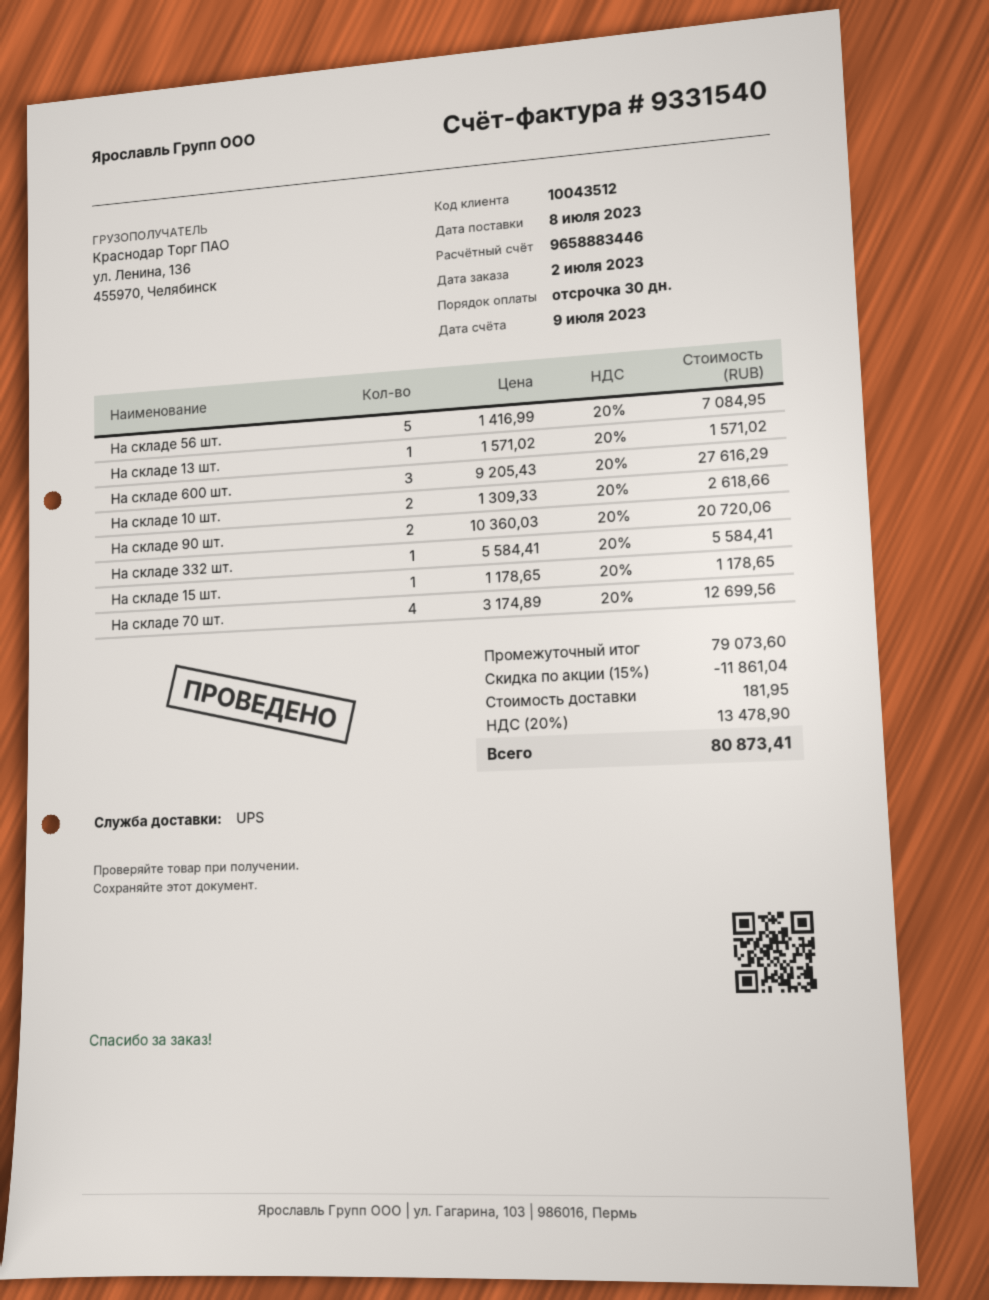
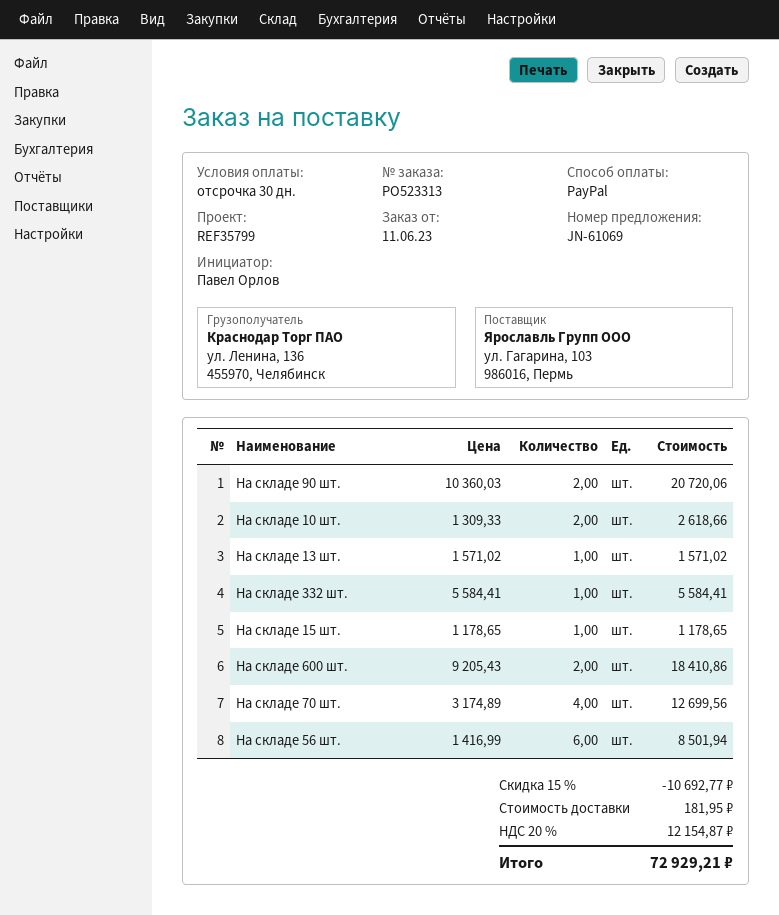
order date: 2023-07-02 -> 2023-06-11
На складе 56 шт.: 5 x 1416.99 = 7084.95 -> 6 x 1416.99 = 8501.94
На складе 600 шт.: 3 x 9205.43 = 27616.29 -> 2 x 9205.43 = 18410.86
discount: 15% = 11861.04 -> 15% = 10692.77
tax: 20% = 13478.90 -> 20% = 12154.87
total: 80873.41 -> 72929.21

